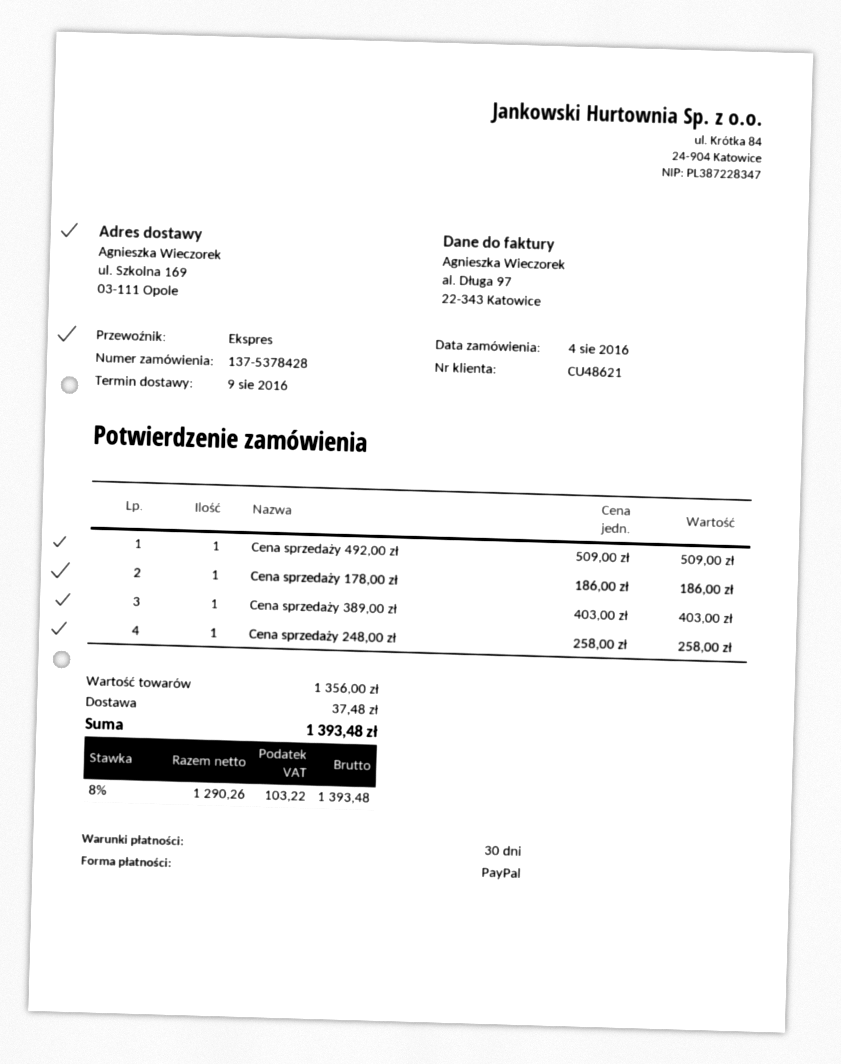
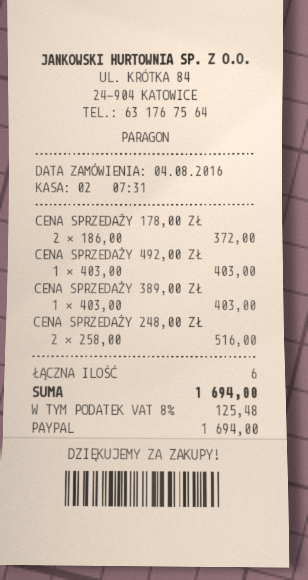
Cena sprzedaży 492,00 zł: 1 x 509.00 = 509.00 -> 1 x 403.00 = 403.00
Cena sprzedaży 178,00 zł: 1 x 186.00 = 186.00 -> 2 x 186.00 = 372.00
Cena sprzedaży 248,00 zł: 1 x 258.00 = 258.00 -> 2 x 258.00 = 516.00
shipping: 37.48 -> none
tax: 8% = 103.22 -> 8% = 125.48
total: 1393.48 -> 1694.00

